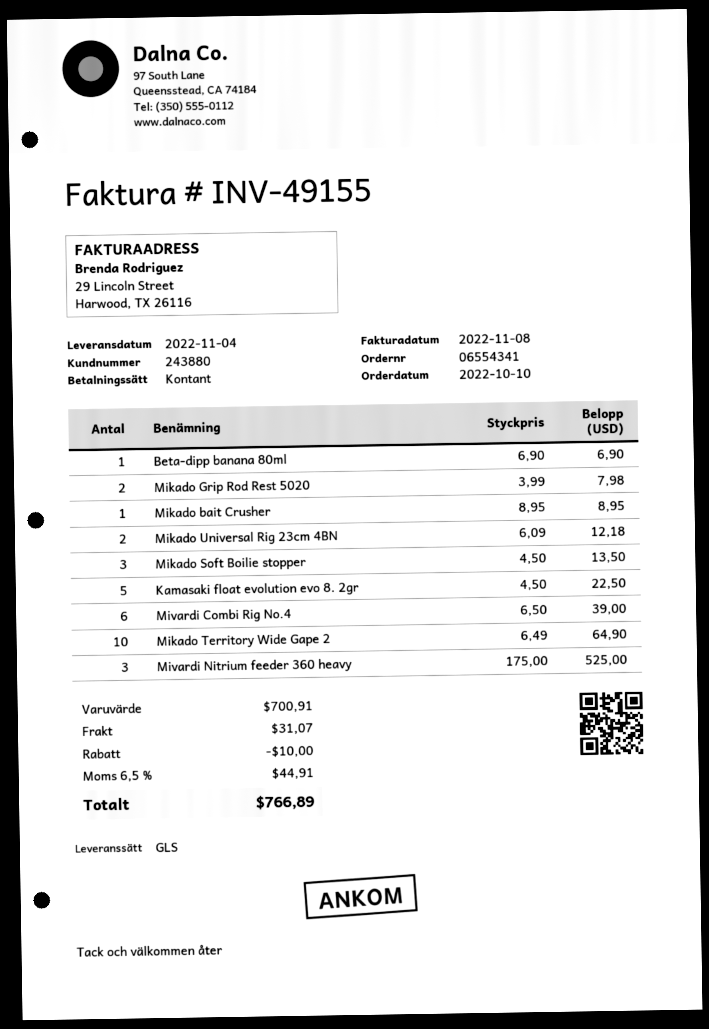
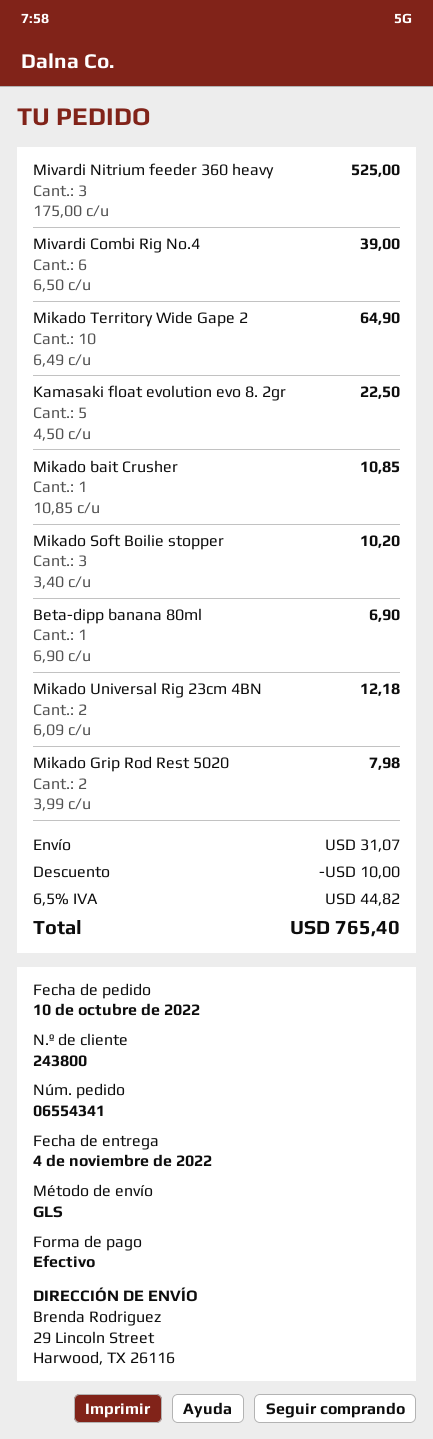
customer number: 243880 -> 243800
Mikado bait Crusher: 1 x 8.95 = 8.95 -> 1 x 10.85 = 10.85
Mikado Soft Boilie stopper: 3 x 4.50 = 13.50 -> 3 x 3.40 = 10.20
tax: 6.5% = 44.91 -> 6.5% = 44.82
total: 766.89 -> 765.40

